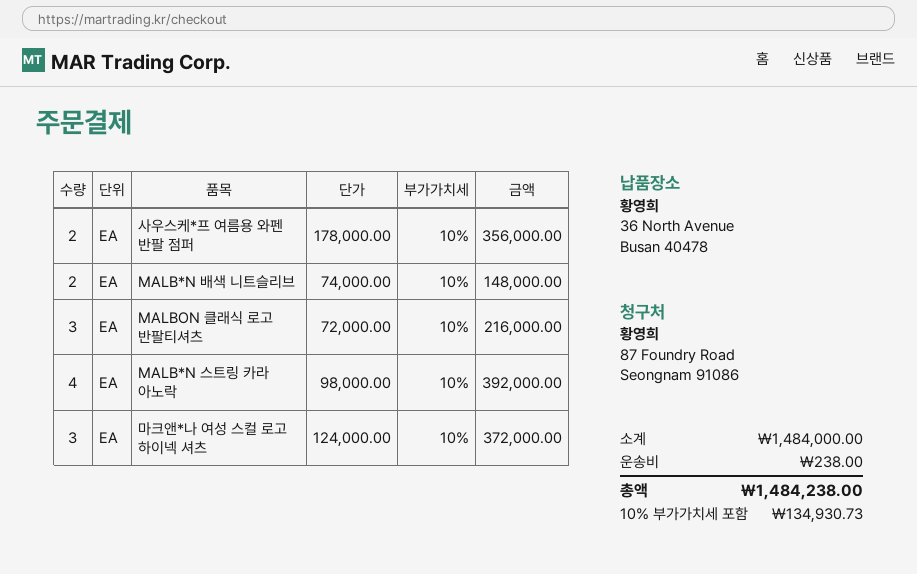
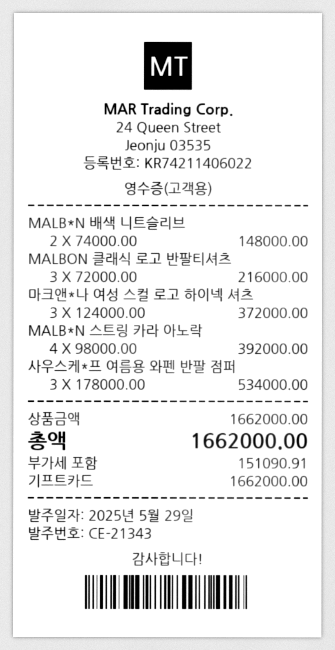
사우스케*프 여름용 와펜 반팔 점퍼: 2 x 178000.00 = 356000.00 -> 3 x 178000.00 = 534000.00
subtotal: 1484000.00 -> 1662000.00
shipping: 238.00 -> none
tax: 134930.73 -> 151090.91
total: 1484238.00 -> 1662000.00

